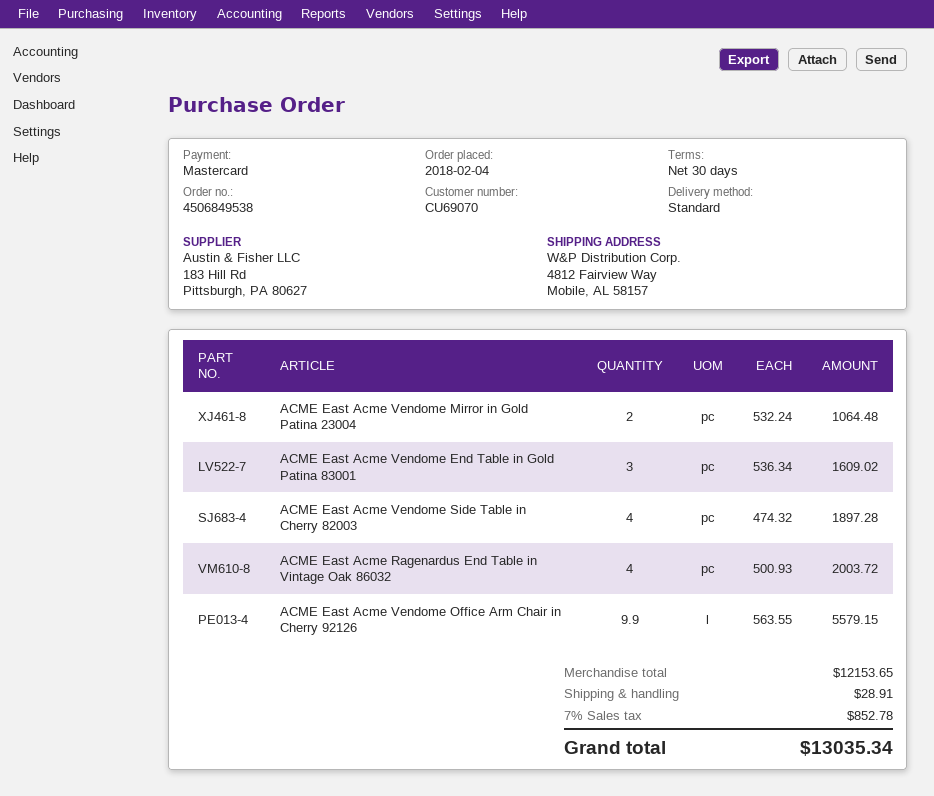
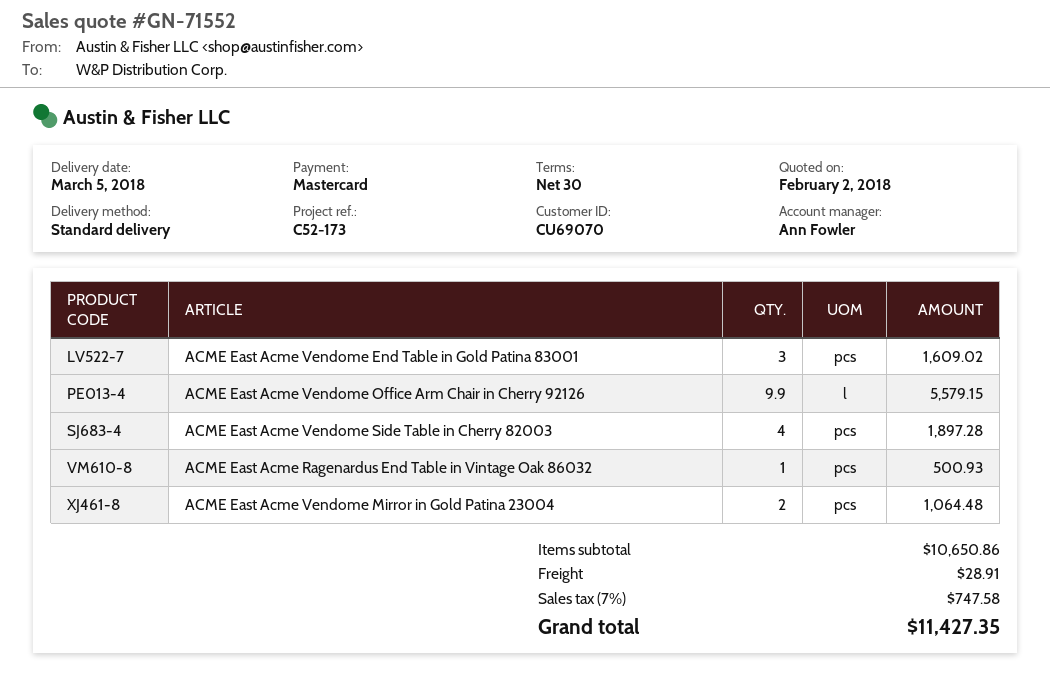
ACME East Acme Ragenardus End Table in Vintage Oak 86032: 4 for 2003.72 -> 1 for 500.93
subtotal: 12153.65 -> 10650.86
tax: 7% = 852.78 -> 7% = 747.58
total: 13035.34 -> 11427.35

